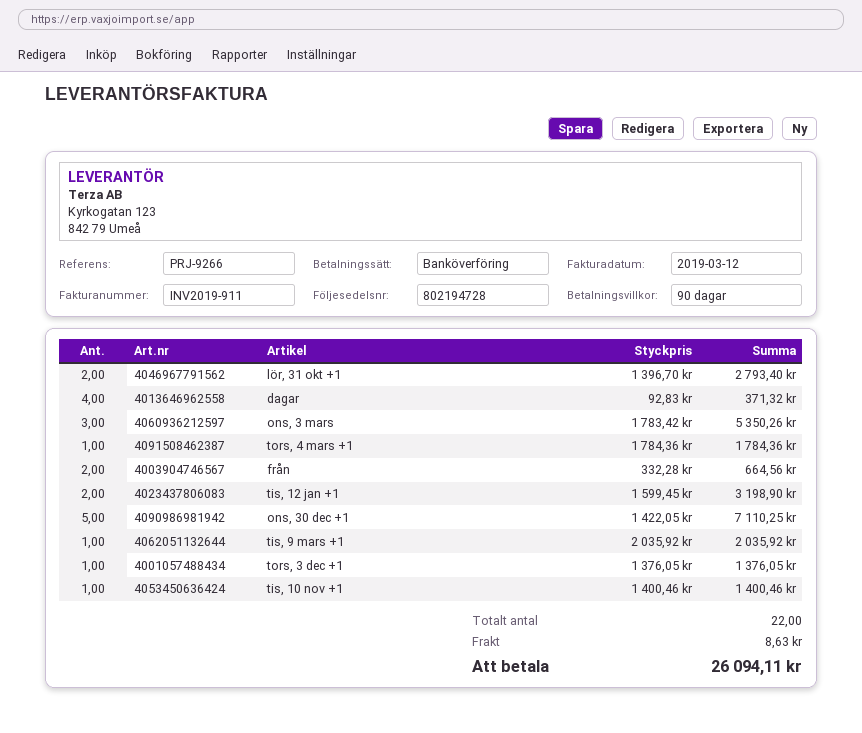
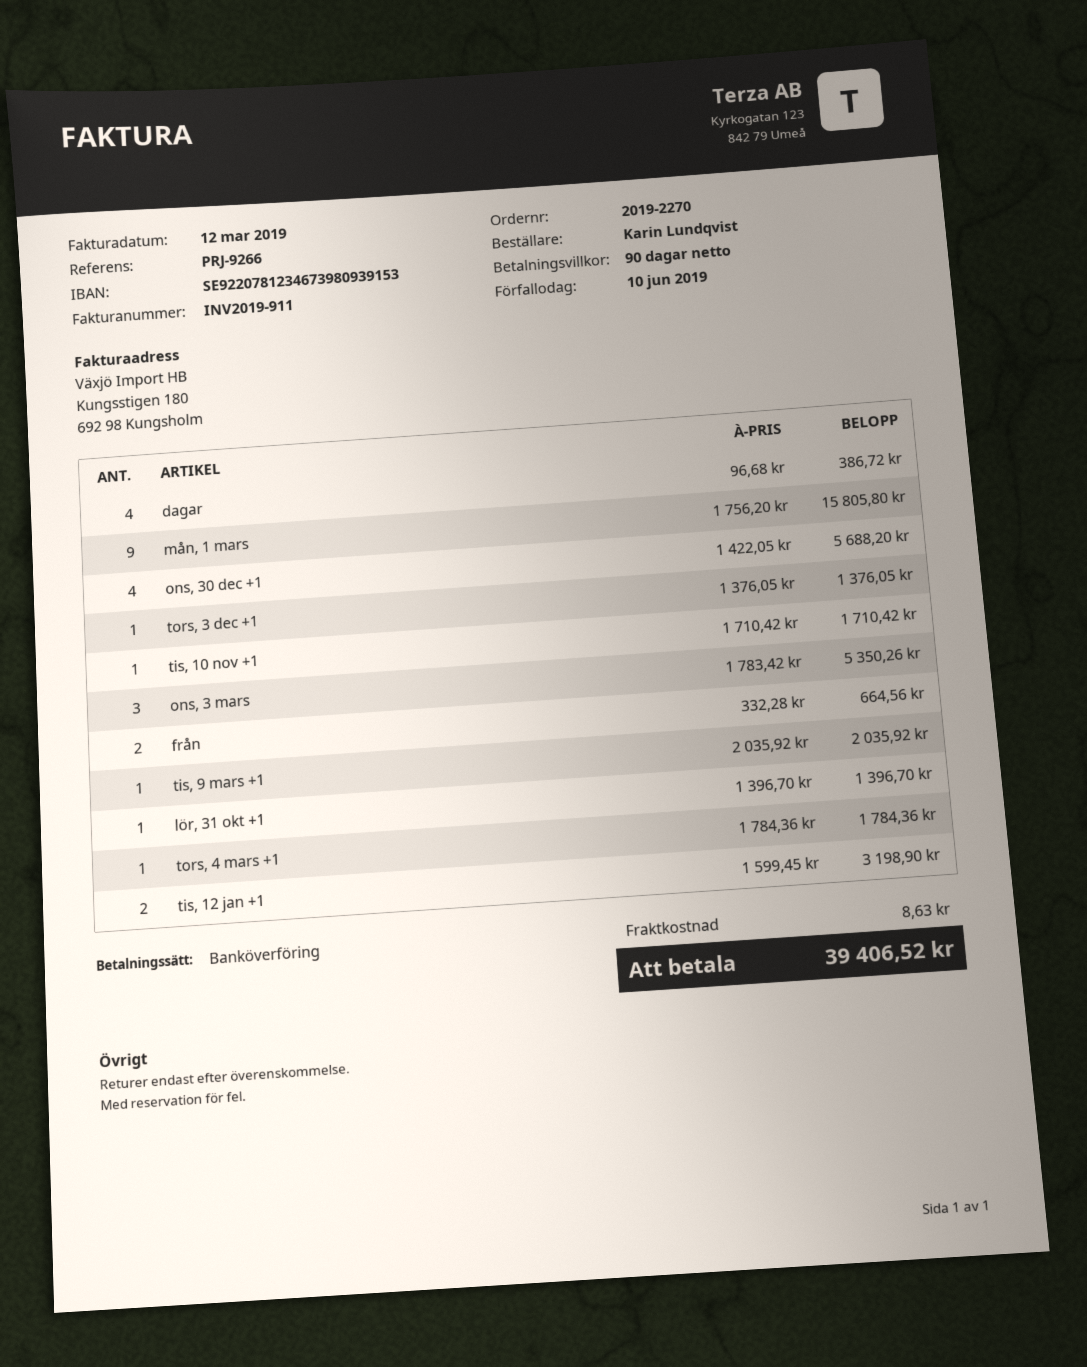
lör, 31 okt +1: 2 x 1396.70 = 2793.40 -> 1 x 1396.70 = 1396.70
dagar: 4 x 92.83 = 371.32 -> 4 x 96.68 = 386.72
ons, 30 dec +1: 5 x 1422.05 = 7110.25 -> 4 x 1422.05 = 5688.20
tis, 10 nov +1: 1 x 1400.46 = 1400.46 -> 1 x 1710.42 = 1710.42
mån, 1 mars: none -> 9 x 1756.20 = 15805.80
total: 26094.11 -> 39406.52

